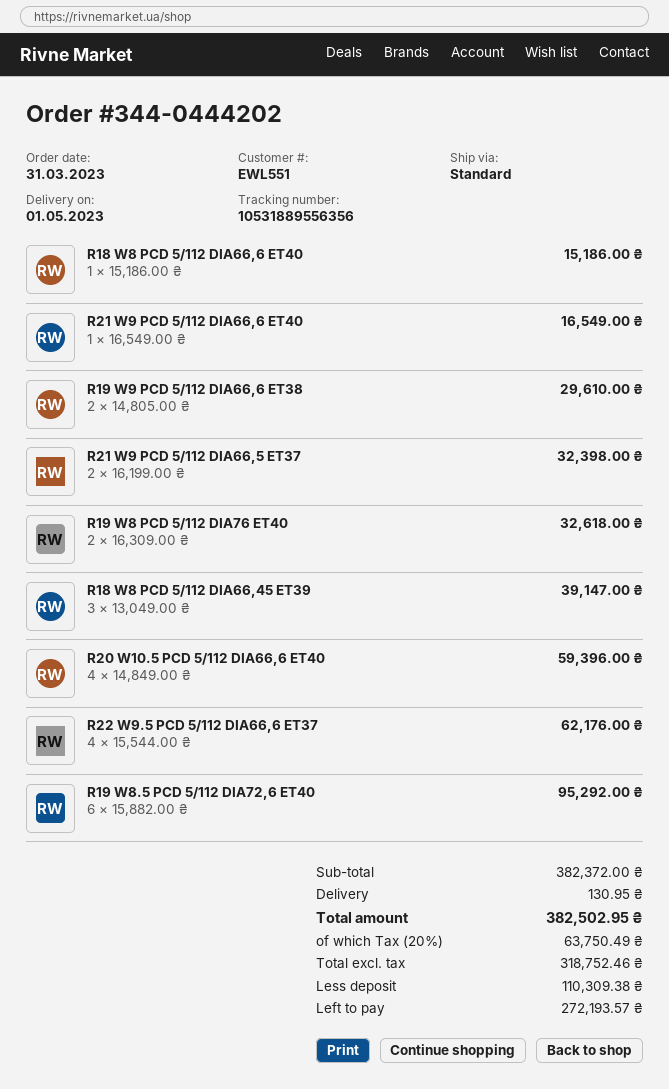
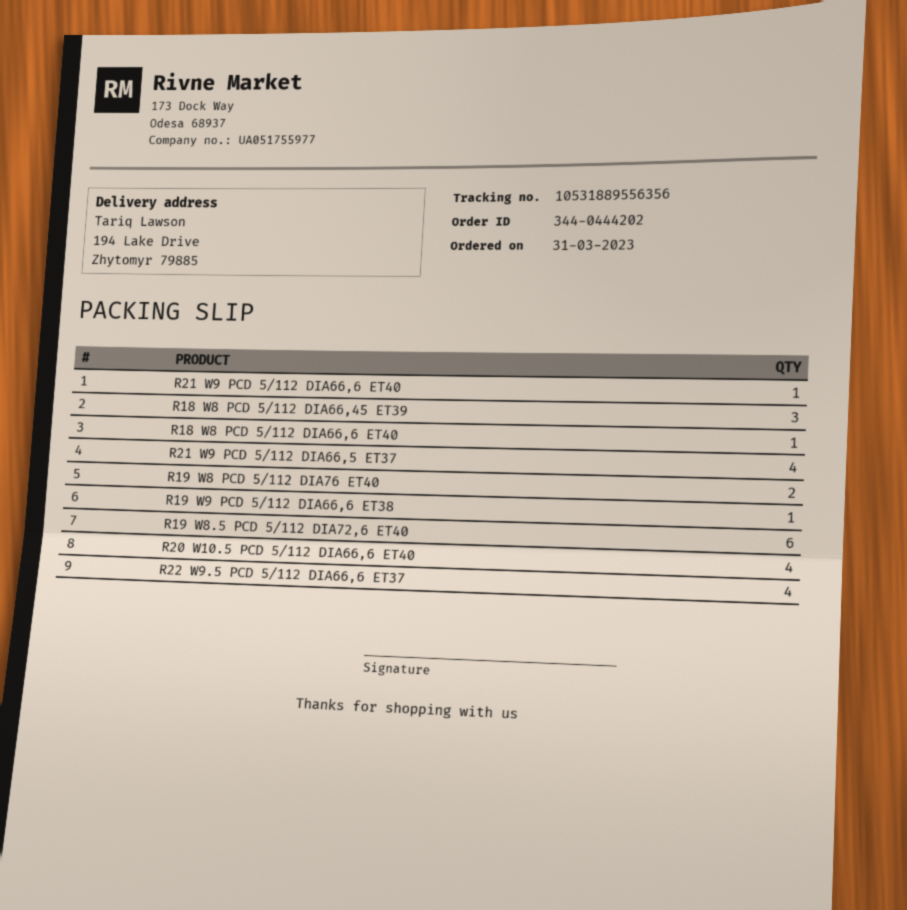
R19 W9 PCD 5/112 DIA66,6 ET38: 2 -> 1
R21 W9 PCD 5/112 DIA66,5 ET37: 2 -> 4

